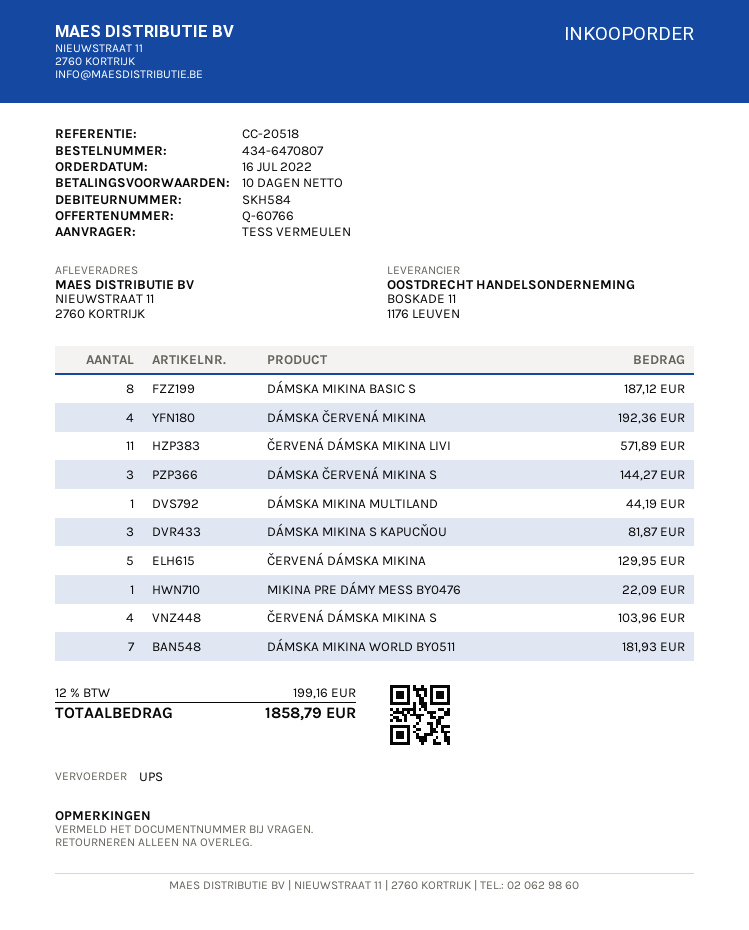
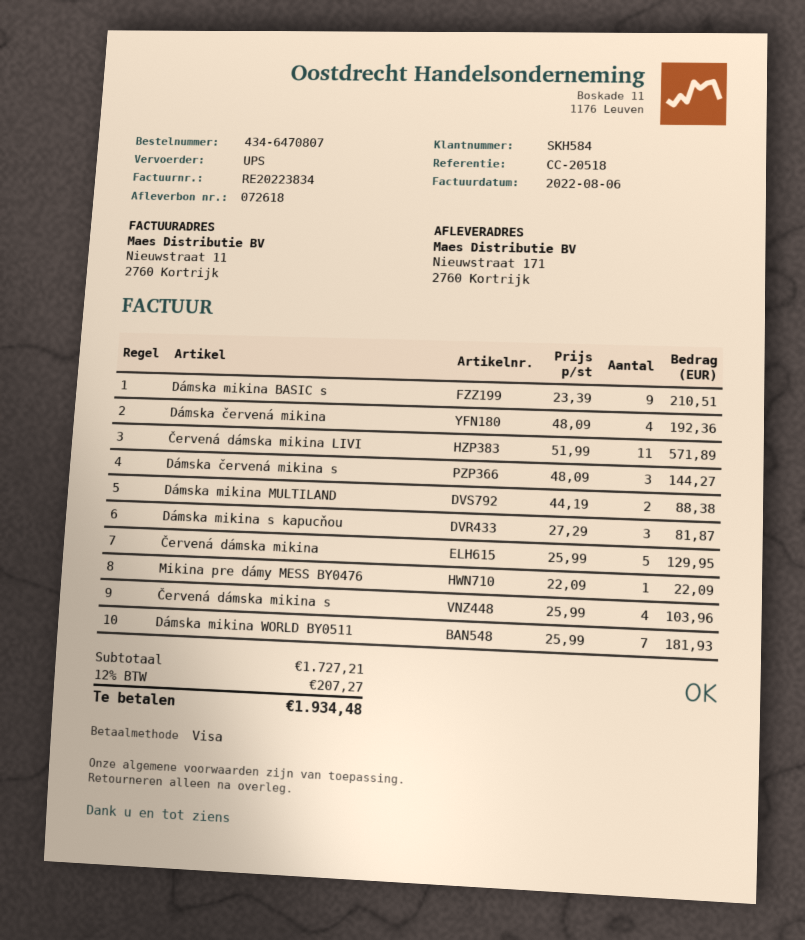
ship to: NIEUWSTRAAT 11, 2760 KORTRIJK -> Nieuwstraat 171, 2760 Kortrijk
DÁMSKA MIKINA BASIC S: 8 for 187.12 -> 9 for 210.51
DÁMSKA MIKINA MULTILAND: 1 for 44.19 -> 2 for 88.38
tax: 12% = 199.16 -> 12% = 207.27
total: 1858.79 -> 1934.48

